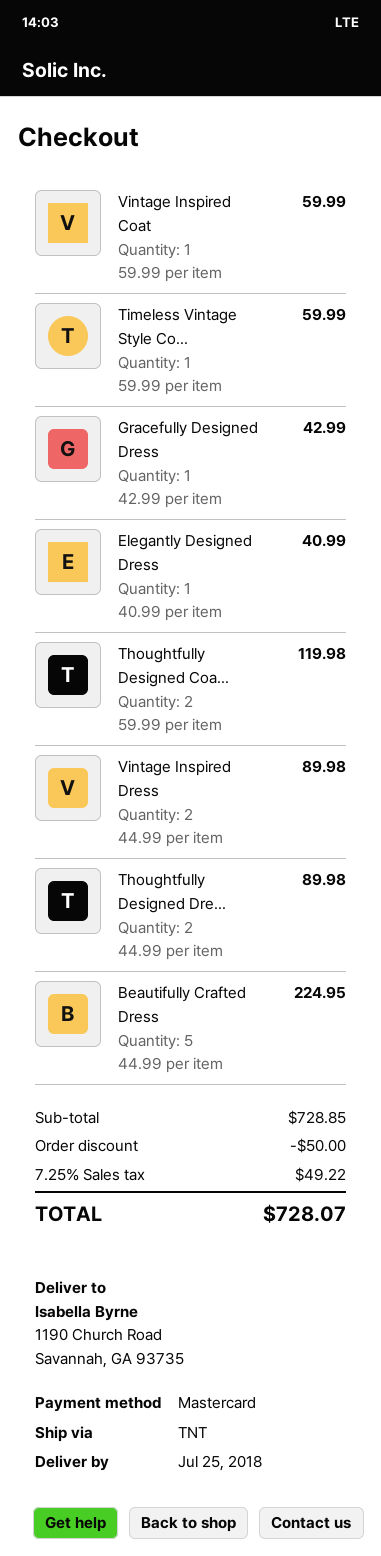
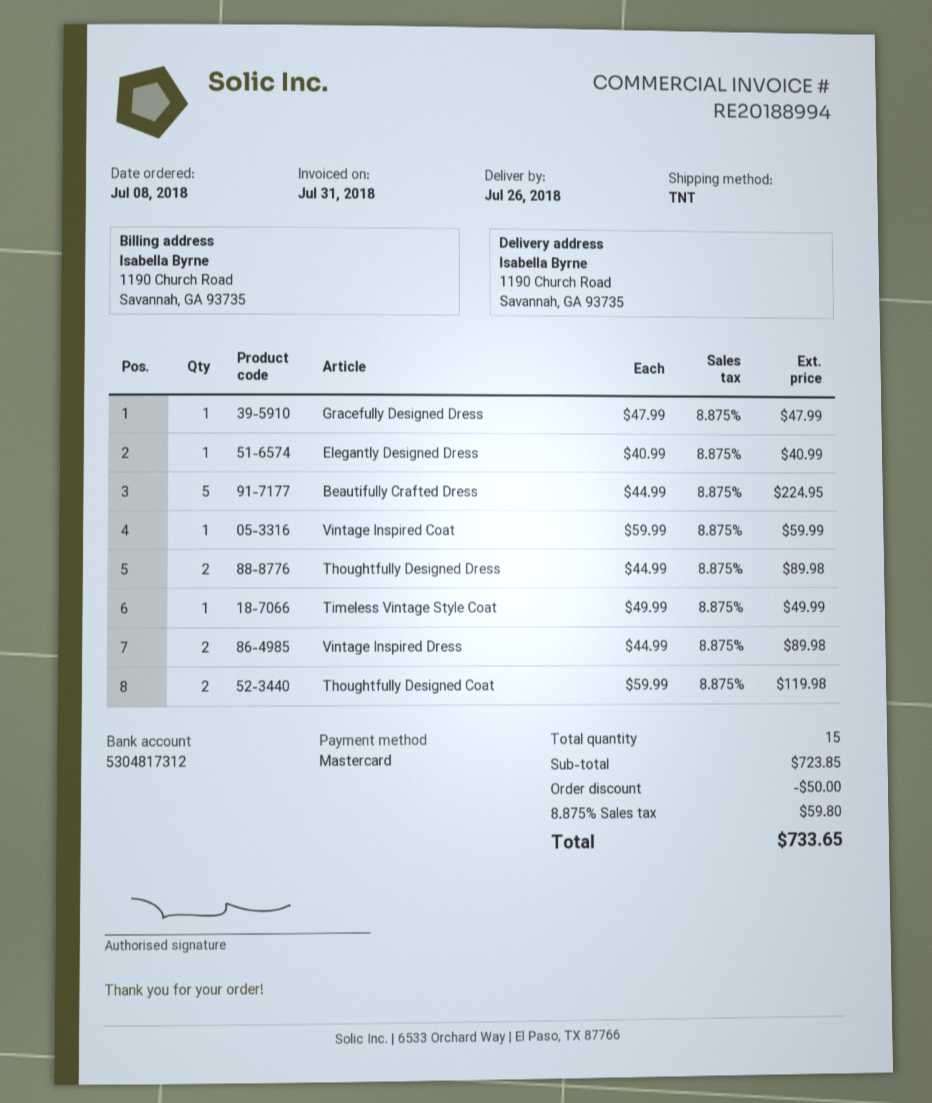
delivery date: 2018-07-25 -> 2018-07-26
Timeless Vintage Style Co...: 1 x 59.99 = 59.99 -> 1 x 49.99 = 49.99
Gracefully Designed Dress: 1 x 42.99 = 42.99 -> 1 x 47.99 = 47.99
subtotal: 728.85 -> 723.85
tax: 7.25% = 49.22 -> 8.875% = 59.80
total: 728.07 -> 733.65

